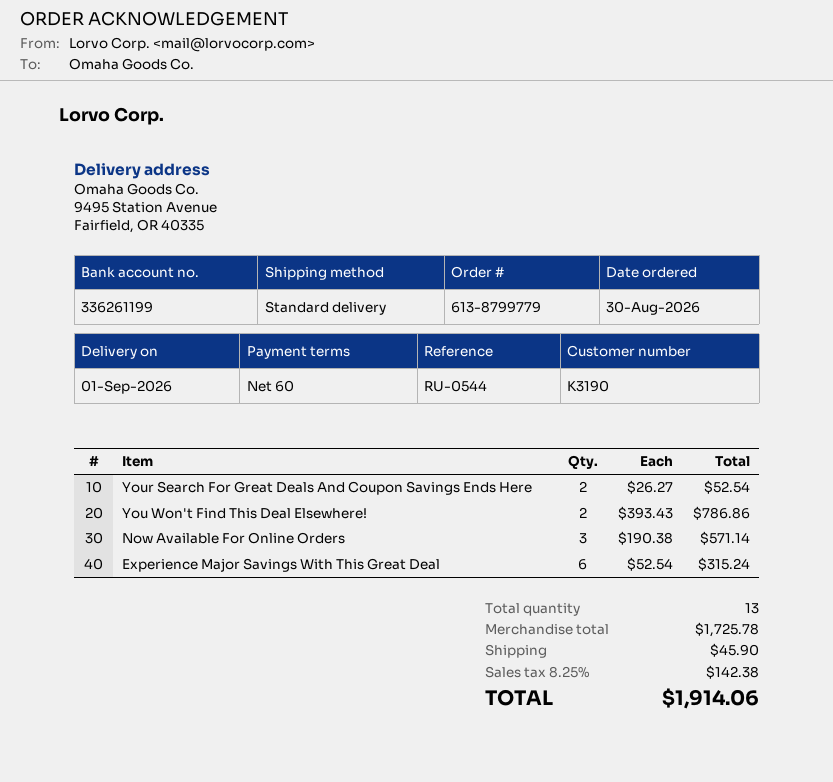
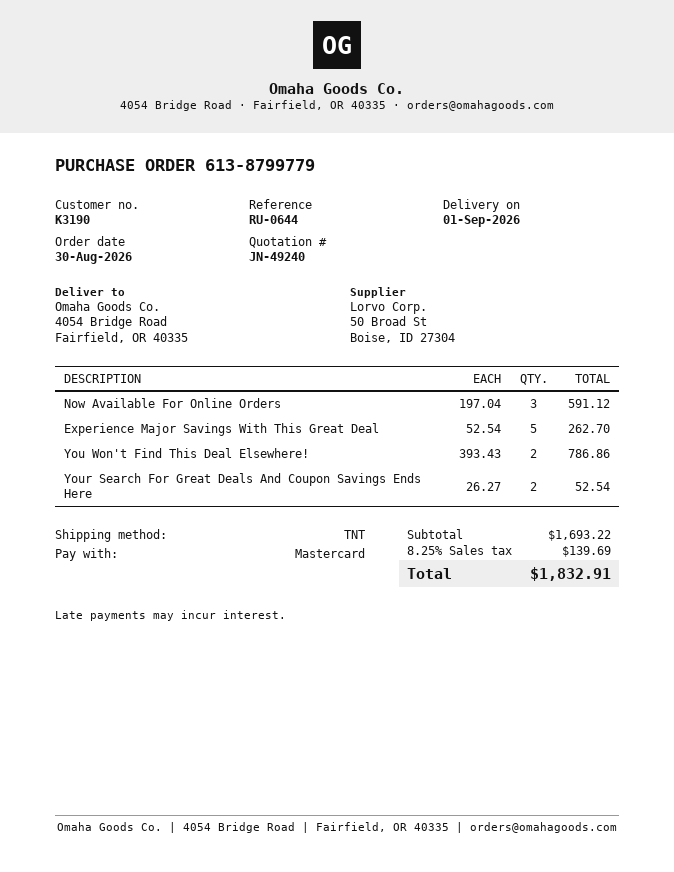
reference: RU-0544 -> RU-0644
shipping method: standard -> TNT
ship to: 9495 Station Avenue, Fairfield, OR 40335 -> 4054 Bridge Road, Fairfield, OR 40335
Now Available For Online Orders: 3 x 190.38 = 571.14 -> 3 x 197.04 = 591.12
Experience Major Savings With This Great Deal: 6 x 52.54 = 315.24 -> 5 x 52.54 = 262.70
subtotal: 1725.78 -> 1693.22
shipping: 45.90 -> none
tax: 8.25% = 142.38 -> 8.25% = 139.69
total: 1914.06 -> 1832.91

